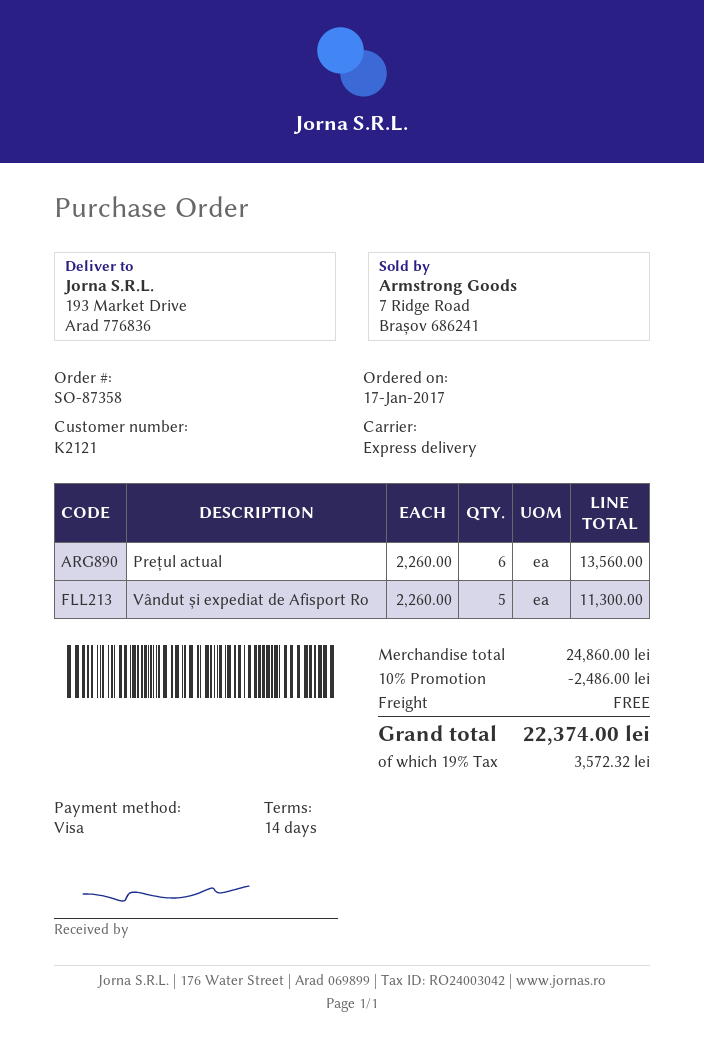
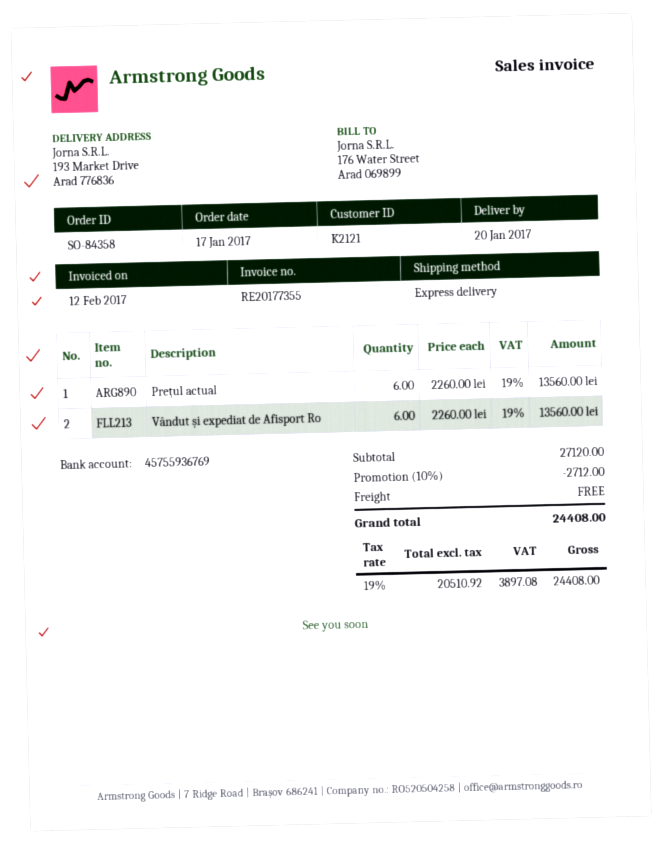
order number: SO-87358 -> SO-84358
Vândut și expediat de Afisport Ro: 5 x 2260.00 = 11300.00 -> 6 x 2260.00 = 13560.00
subtotal: 24860.00 -> 27120.00
discount: 10% = 2486.00 -> 10% = 2712.00
tax: 19% = 3572.32 -> 19% = 3897.08
total: 22374.00 -> 24408.00

